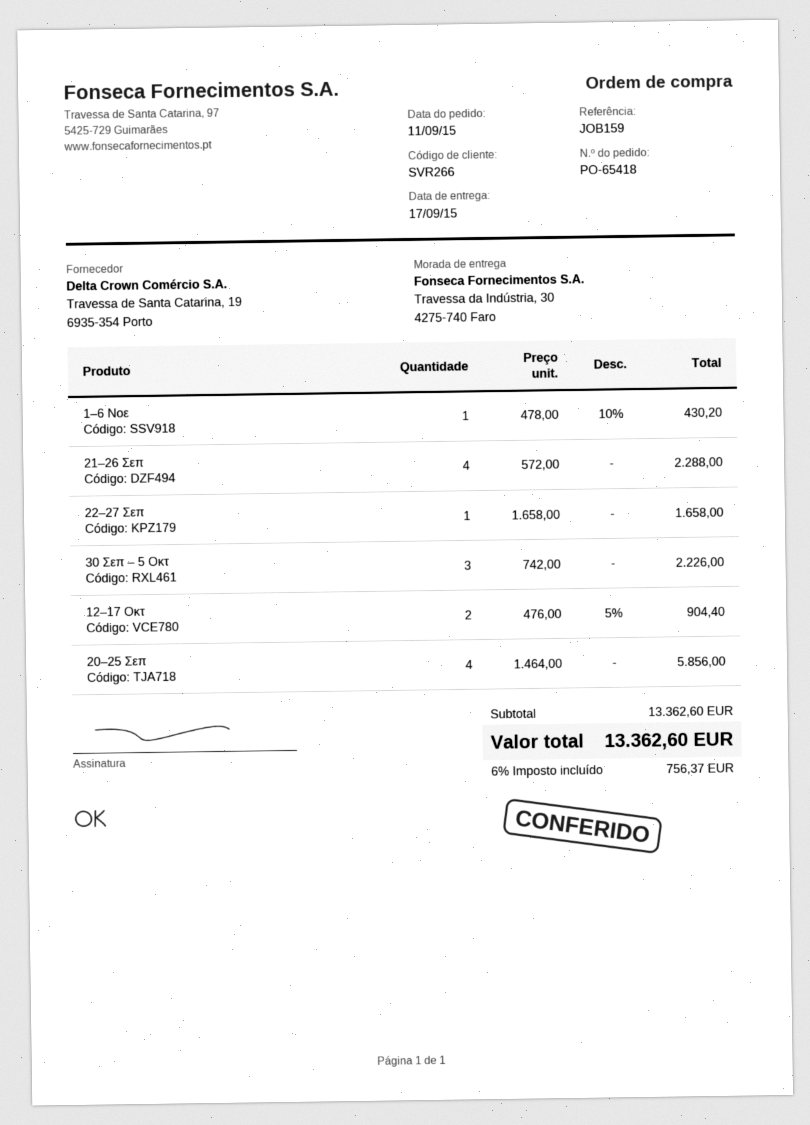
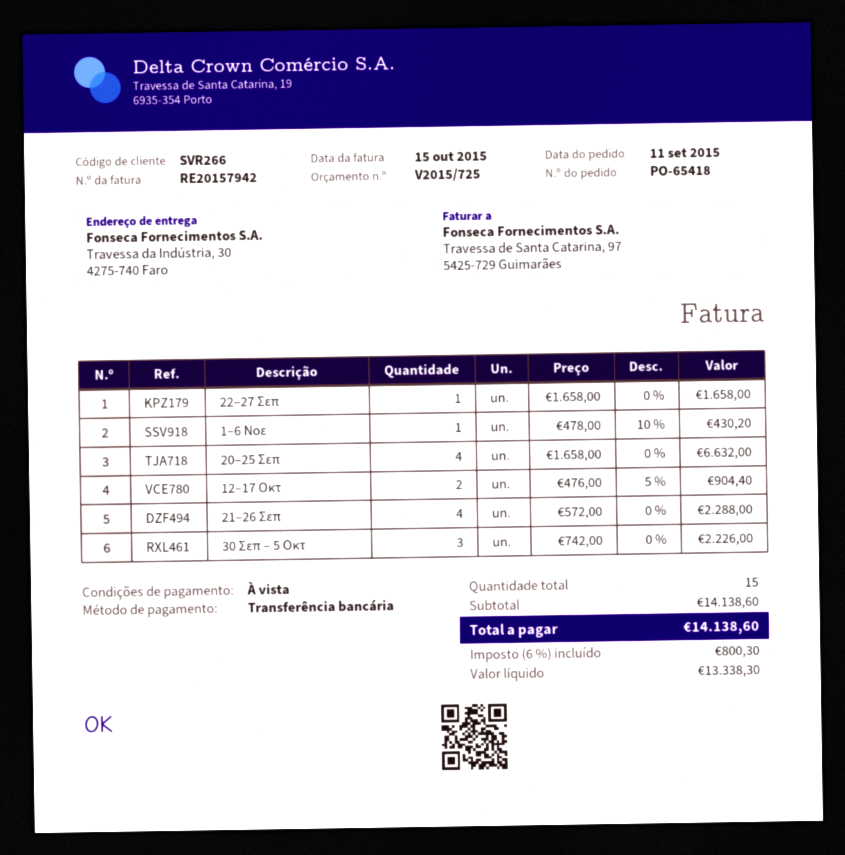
20–25 Σεπ: 4 x 1464.00 = 5856.00 -> 4 x 1658.00 = 6632.00
subtotal: 13362.60 -> 14138.60
tax: 6% = 756.37 -> 6% = 800.30
total: 13362.60 -> 14138.60

